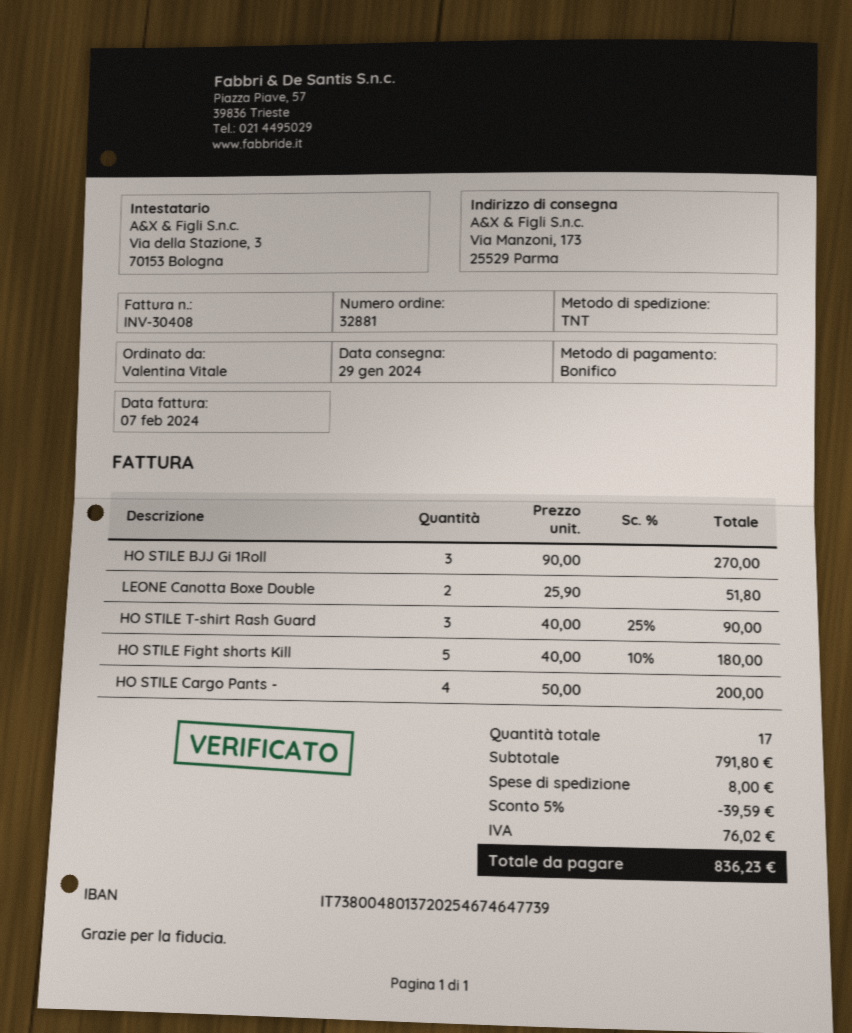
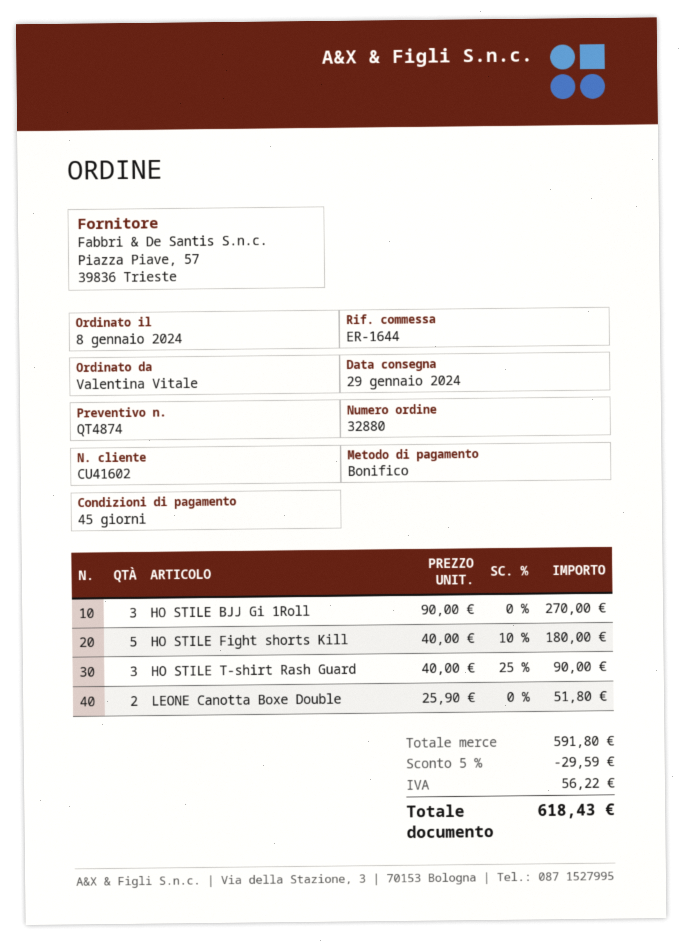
order number: 32881 -> 32880
HO STILE Cargo Pants -: 4 x 50.00 = 200.00 -> none
subtotal: 791.80 -> 591.80
discount: 5% = 39.59 -> 5% = 29.59
shipping: 8.00 -> none
tax: 76.02 -> 56.22
total: 836.23 -> 618.43

